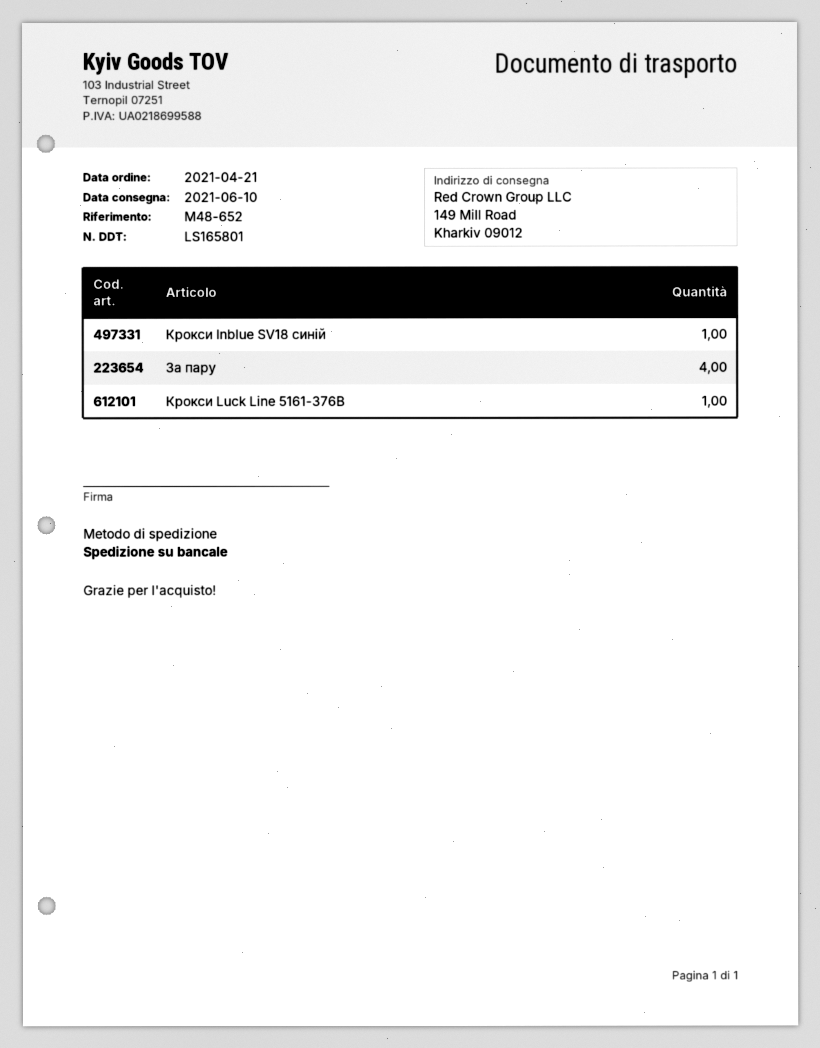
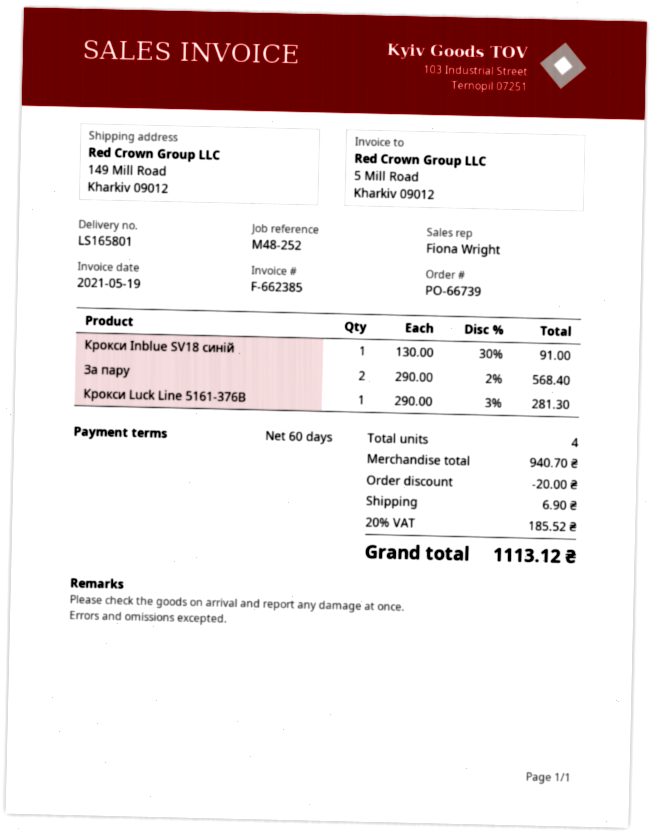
reference: M48-652 -> M48-252
За пару: 4 -> 2

